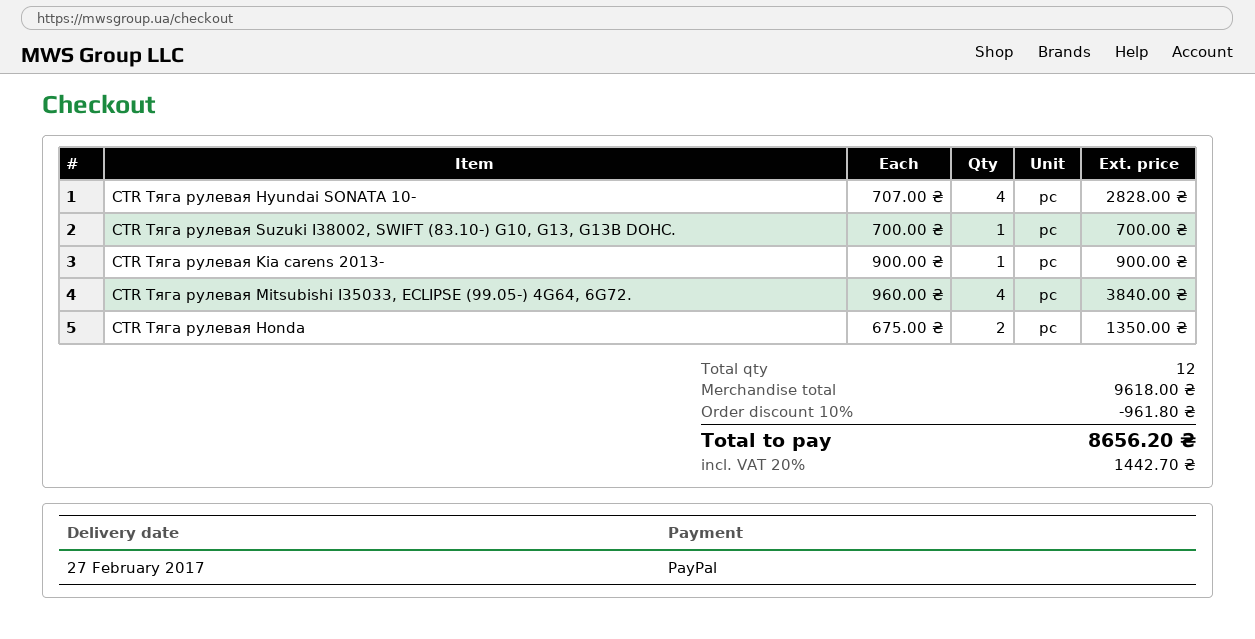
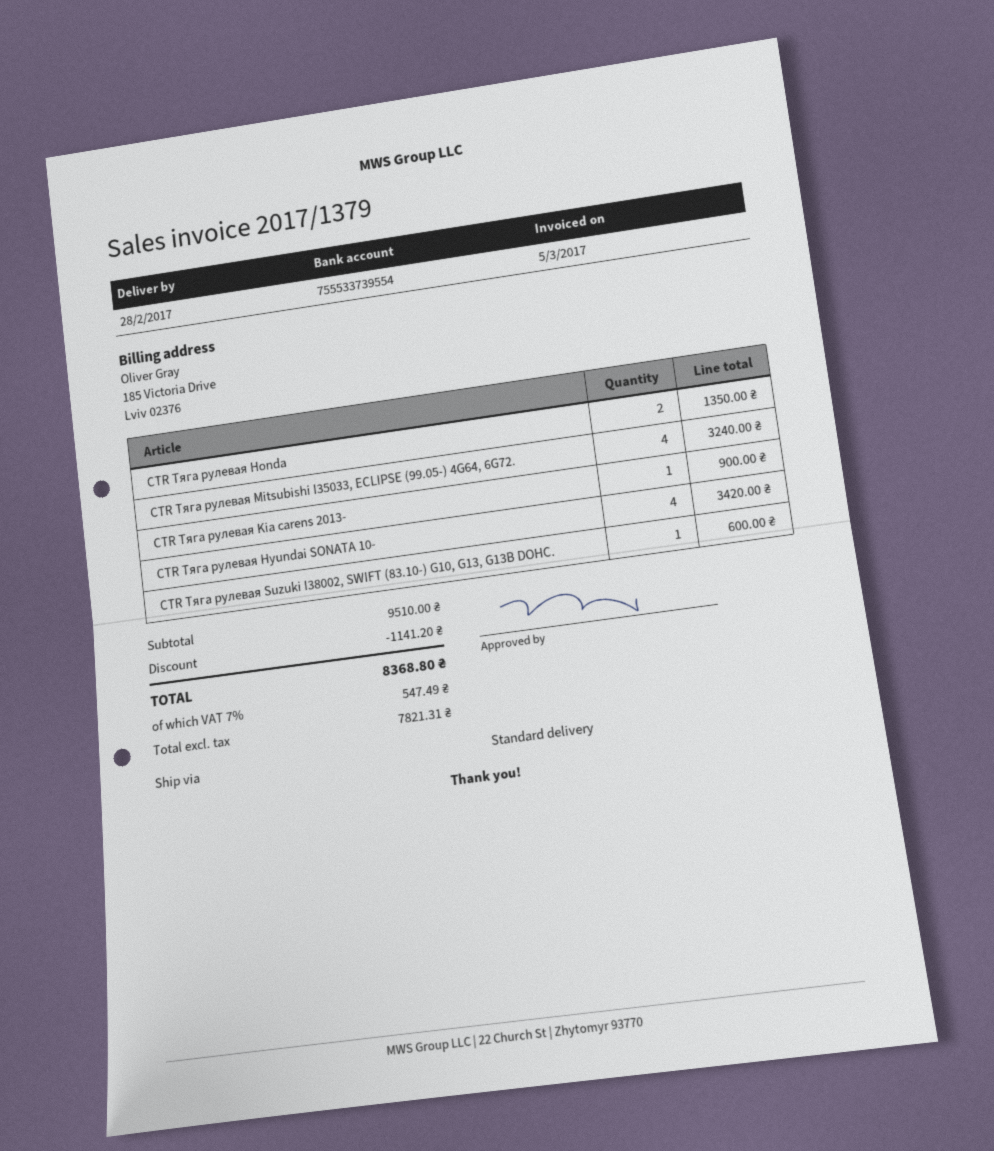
delivery date: 2017-02-27 -> 2017-02-28
CTR Тяга рулевая Hyundai SONATA 10-: 4 for 2828.00 -> 4 for 3420.00
CTR Тяга рулевая Suzuki I38002, SWIFT (83.10-) G10, G13, G13B DOHC.: 1 for 700.00 -> 1 for 600.00
CTR Тяга рулевая Mitsubishi I35033, ECLIPSE (99.05-) 4G64, 6G72.: 4 for 3840.00 -> 4 for 3240.00
subtotal: 9618.00 -> 9510.00
discount: 961.80 -> 1141.20
tax: 20% = 1442.70 -> 7% = 547.49
total: 8656.20 -> 8368.80

